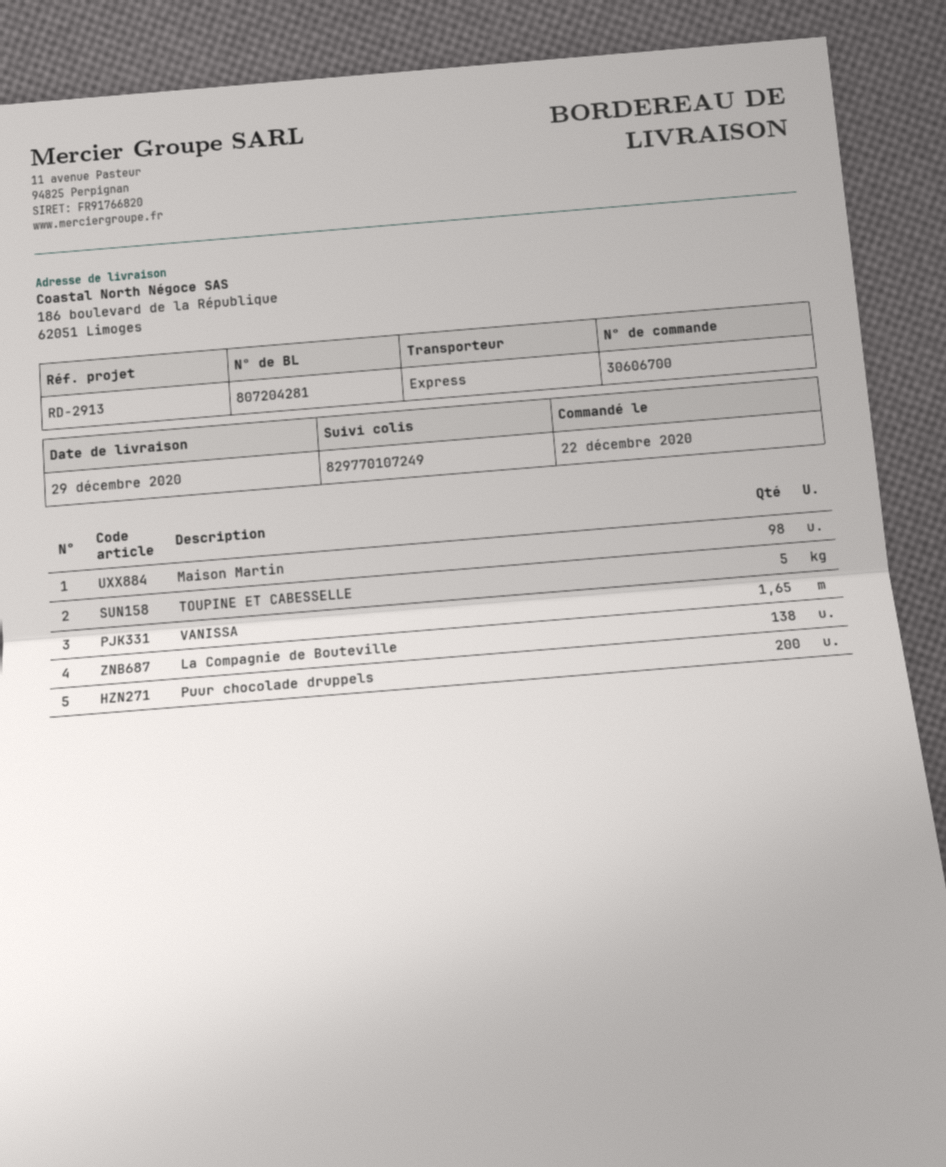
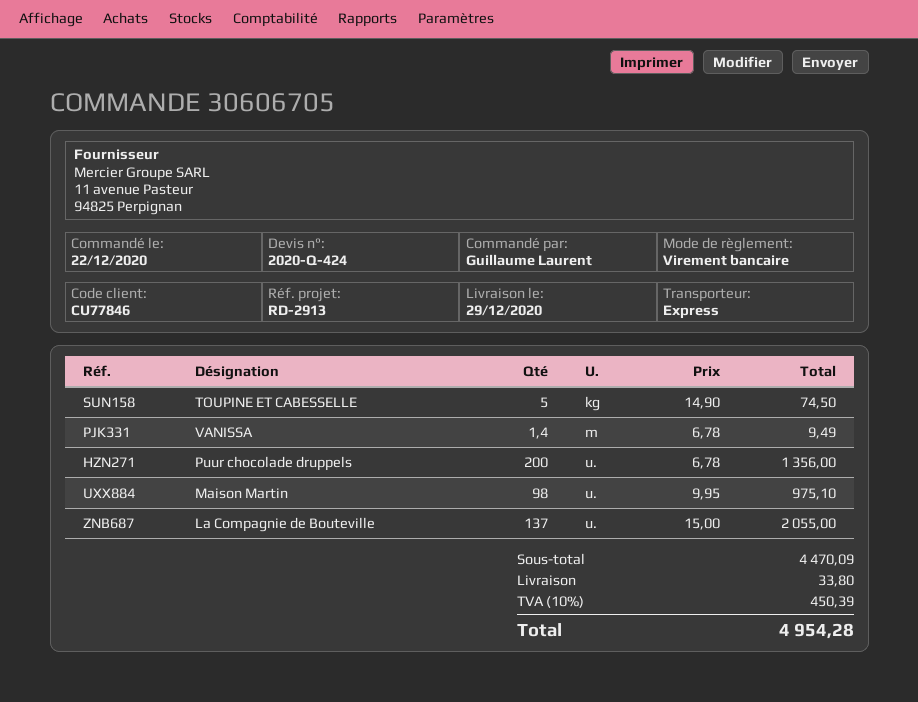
order number: 30606700 -> 30606705
VANISSA: 1.65 -> 1.4
La Compagnie de Bouteville: 138 -> 137

